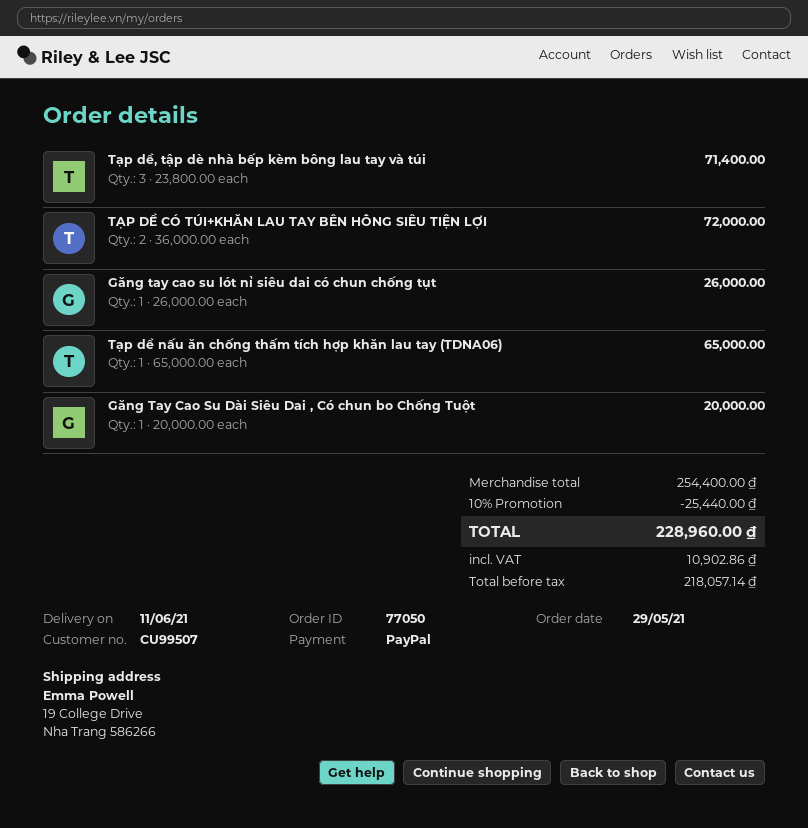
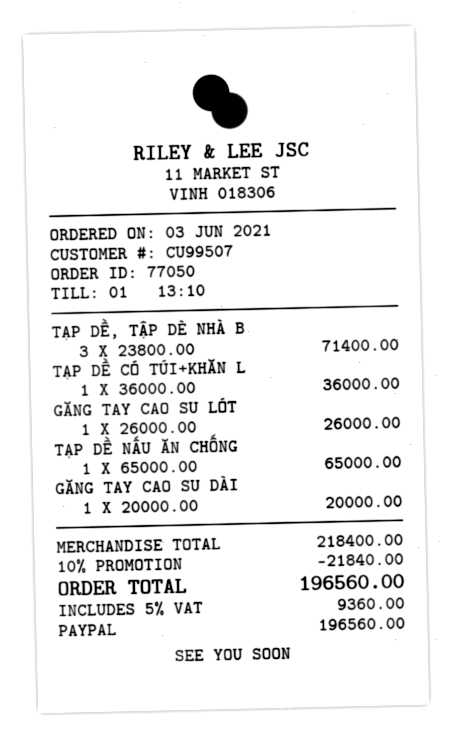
order date: 2021-05-29 -> 2021-06-03
TẠP DỀ CÓ TÚI+KHĂN LAU TAY BÊN HÔNG SIÊU TIỆN LỢI: 2 x 36000.00 = 72000.00 -> 1 x 36000.00 = 36000.00
subtotal: 254400.00 -> 218400.00
discount: 10% = 25440.00 -> 10% = 21840.00
tax: 10902.86 -> 9360.00
total: 228960.00 -> 196560.00

